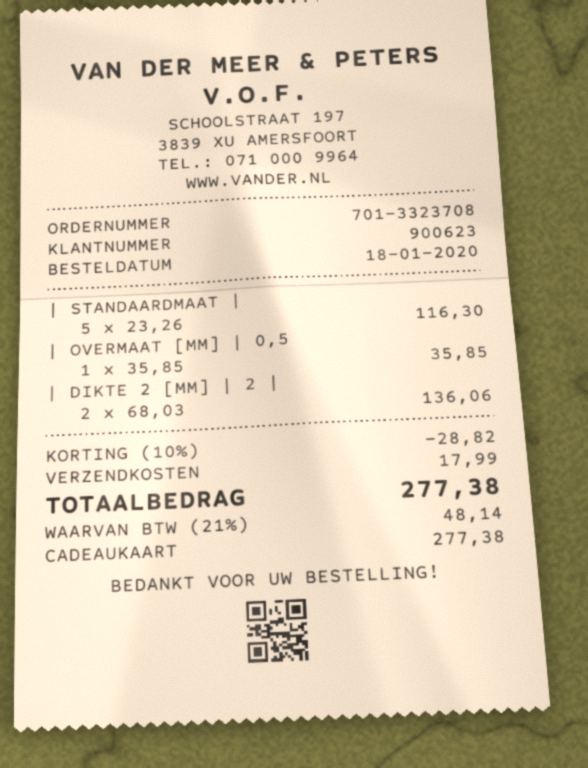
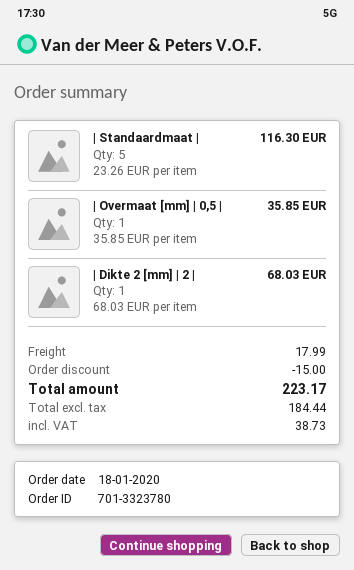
order number: 701-3323708 -> 701-3323780
| DIKTE 2 [MM] | 2 |: 2 x 68.03 = 136.06 -> 1 x 68.03 = 68.03
discount: 28.82 -> 15.00
tax: 48.14 -> 38.73
total: 277.38 -> 223.17

